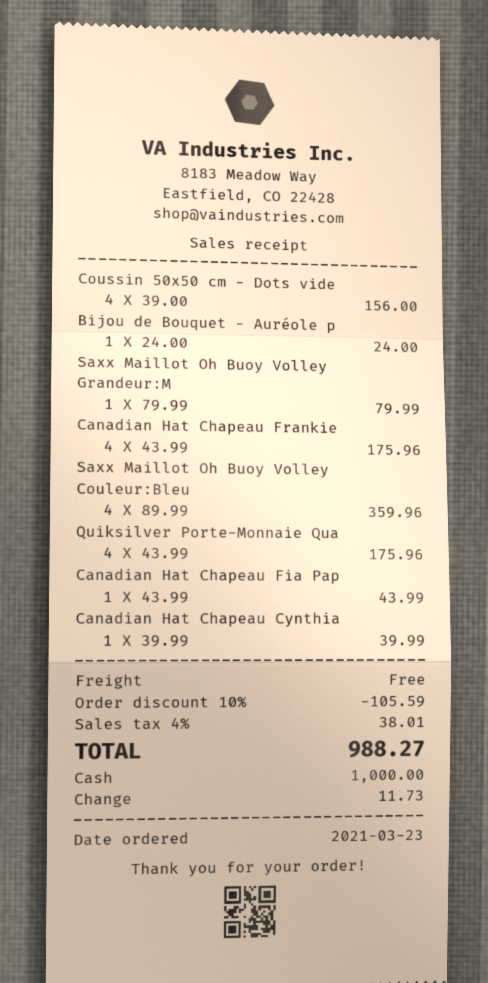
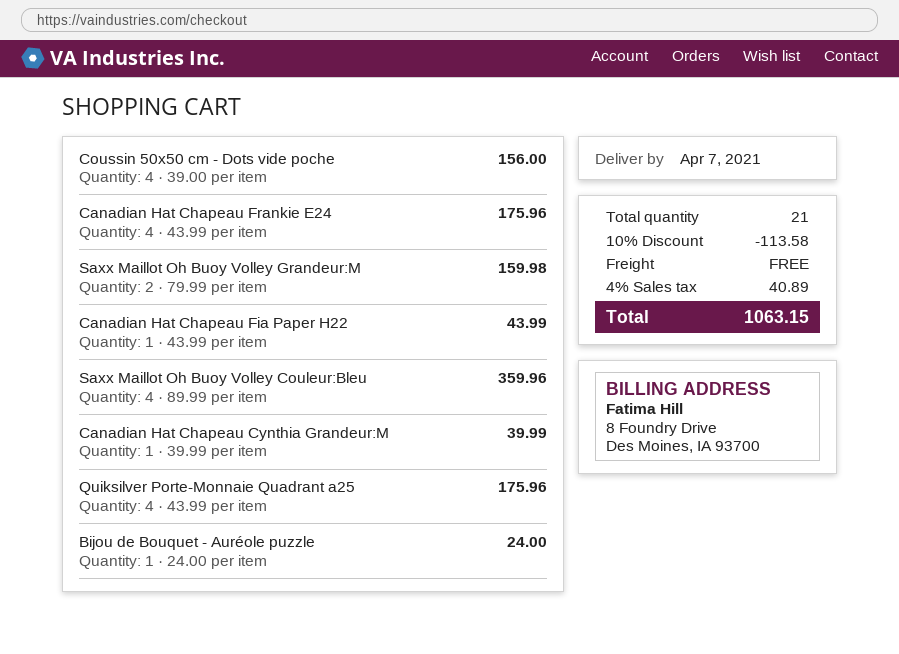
Saxx Maillot Oh Buoy Volley Grandeur:M: 1 x 79.99 = 79.99 -> 2 x 79.99 = 159.98
discount: 10% = 105.59 -> 10% = 113.58
tax: 4% = 38.01 -> 4% = 40.89
total: 988.27 -> 1063.15

